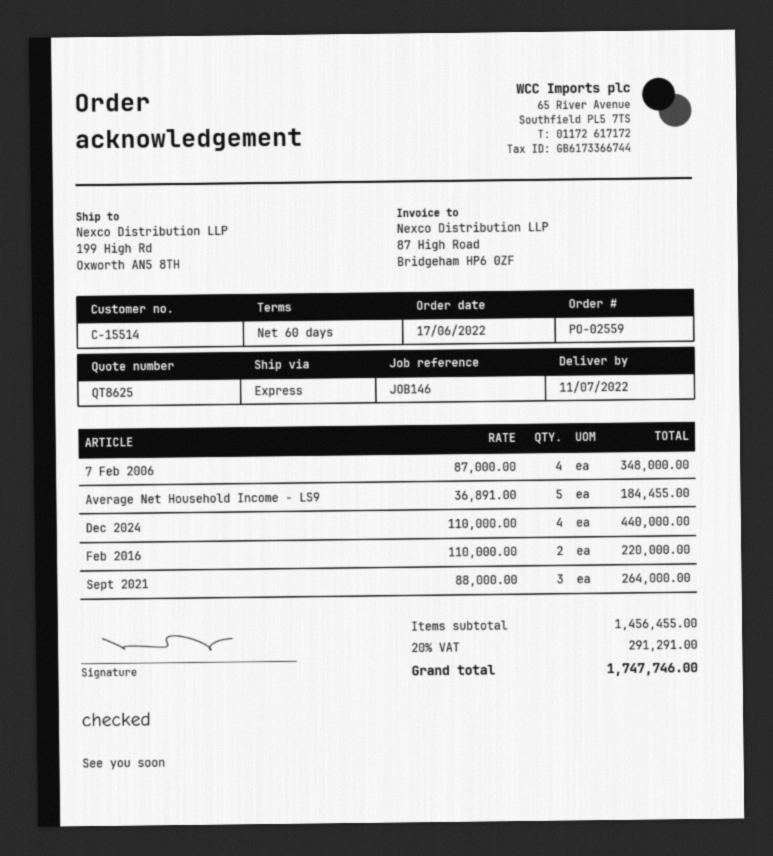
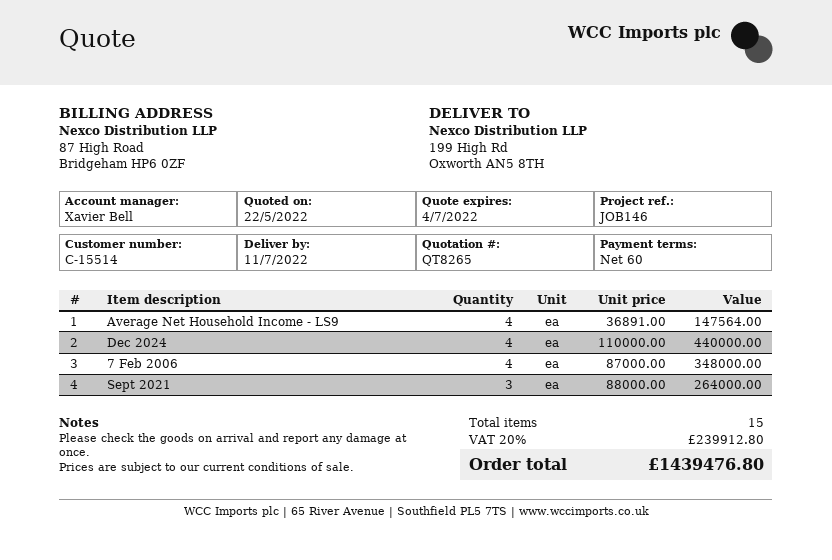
quote number: QT8625 -> QT8265
Average Net Household Income - LS9: 5 x 36891.00 = 184455.00 -> 4 x 36891.00 = 147564.00
Feb 2016: 2 x 110000.00 = 220000.00 -> none
tax: 20% = 291291.00 -> 20% = 239912.80
total: 1747746.00 -> 1439476.80

